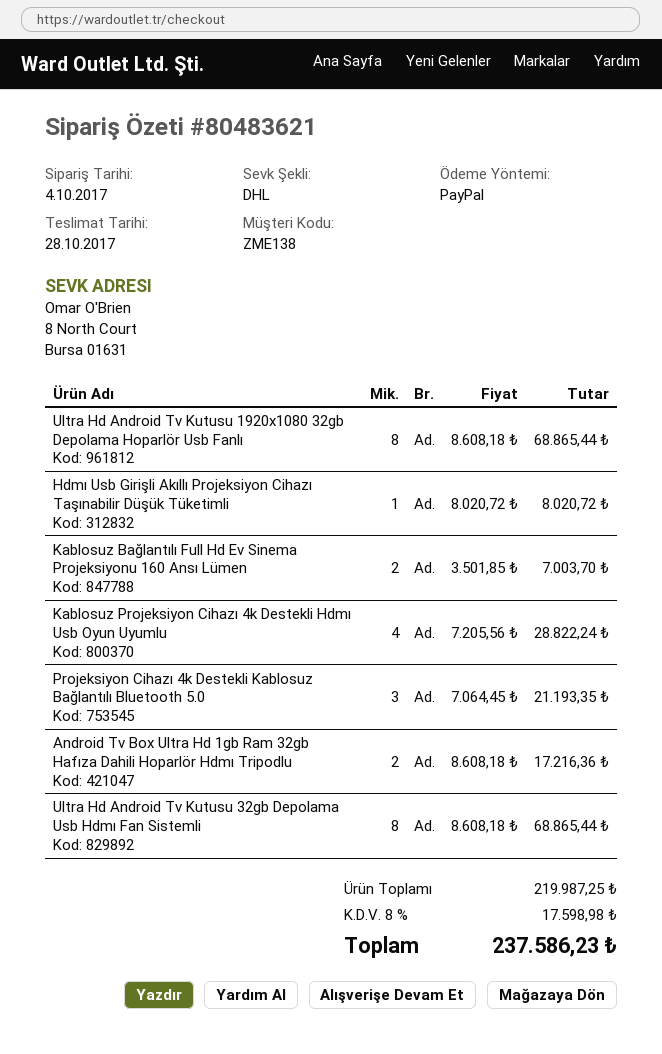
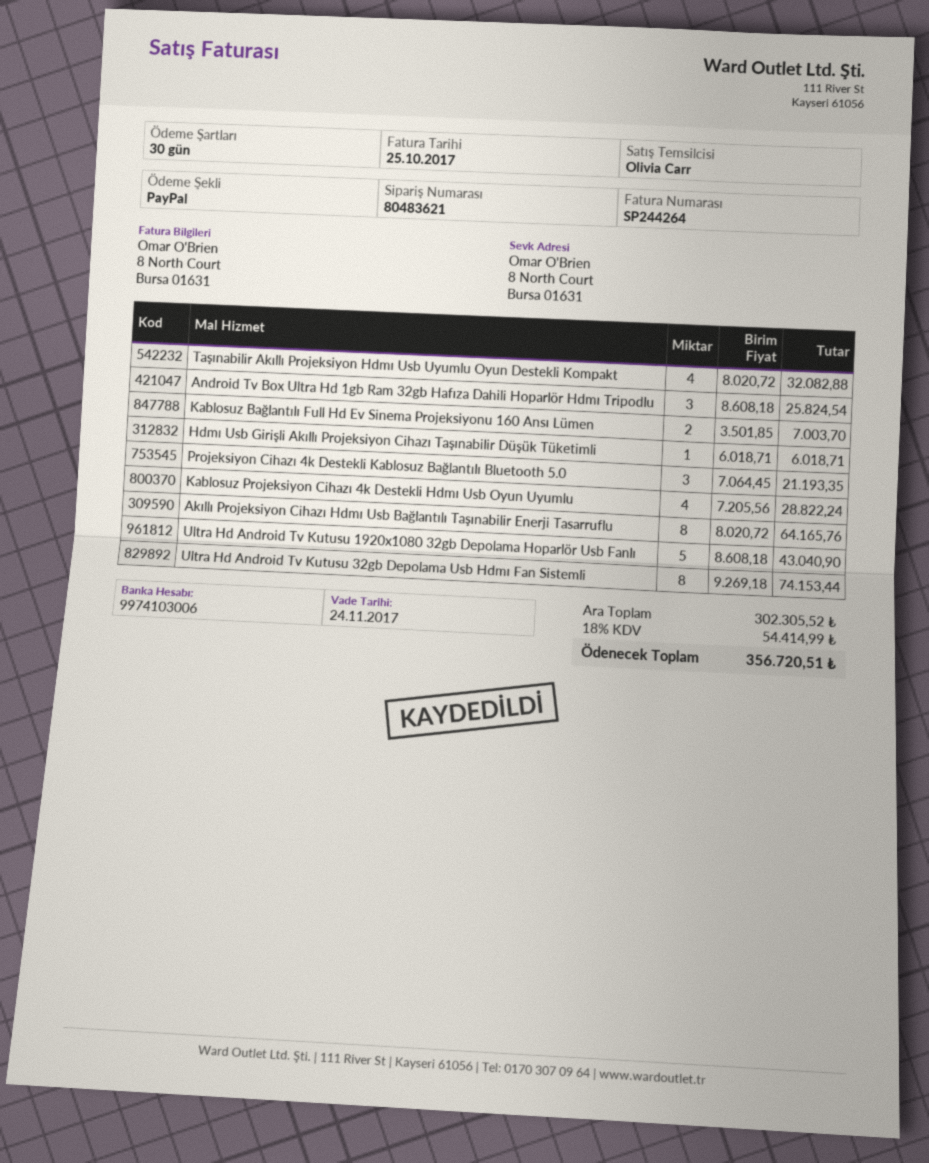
Ultra Hd Android Tv Kutusu 1920x1080 32gb Depolama Hoparlör Usb Fanlı: 8 x 8608.18 = 68865.44 -> 5 x 8608.18 = 43040.90
Hdmı Usb Girişli Akıllı Projeksiyon Cihazı Taşınabilir Düşük Tüketimli: 1 x 8020.72 = 8020.72 -> 1 x 6018.71 = 6018.71
Android Tv Box Ultra Hd 1gb Ram 32gb Hafıza Dahili Hoparlör Hdmı Tripodlu: 2 x 8608.18 = 17216.36 -> 3 x 8608.18 = 25824.54
Ultra Hd Android Tv Kutusu 32gb Depolama Usb Hdmı Fan Sistemli: 8 x 8608.18 = 68865.44 -> 8 x 9269.18 = 74153.44
Taşınabilir Akıllı Projeksiyon Hdmı Usb Uyumlu Oyun Destekli Kompakt: none -> 4 x 8020.72 = 32082.88
Akıllı Projeksiyon Cihazı Hdmı Usb Bağlantılı Taşınabilir Enerji Tasarruflu: none -> 8 x 8020.72 = 64165.76
subtotal: 219987.25 -> 302305.52
tax: 8% = 17598.98 -> 18% = 54414.99
total: 237586.23 -> 356720.51

